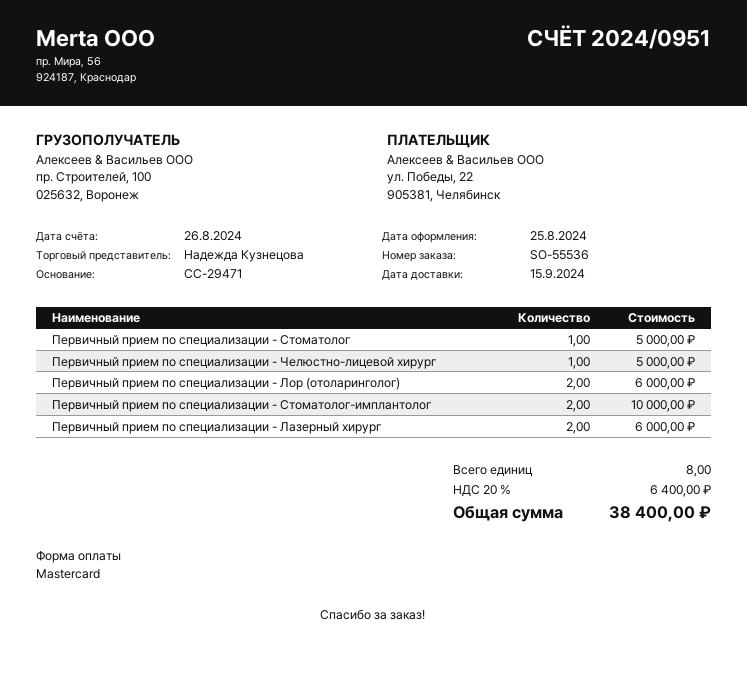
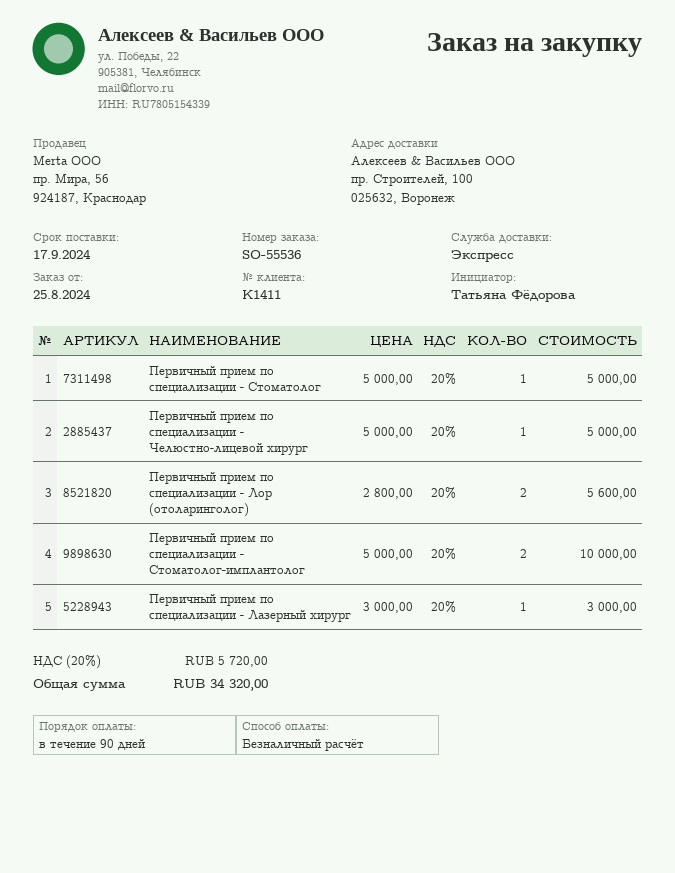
delivery date: 2024-09-15 -> 2024-09-17
payment method: Mastercard -> bank transfer
Первичный прием по специализации - Лор (отоларинголог): 2 for 6000.00 -> 2 for 5600.00
Первичный прием по специализации - Лазерный хирург: 2 for 6000.00 -> 1 for 3000.00
tax: 20% = 6400.00 -> 20% = 5720.00
total: 38400.00 -> 34320.00

